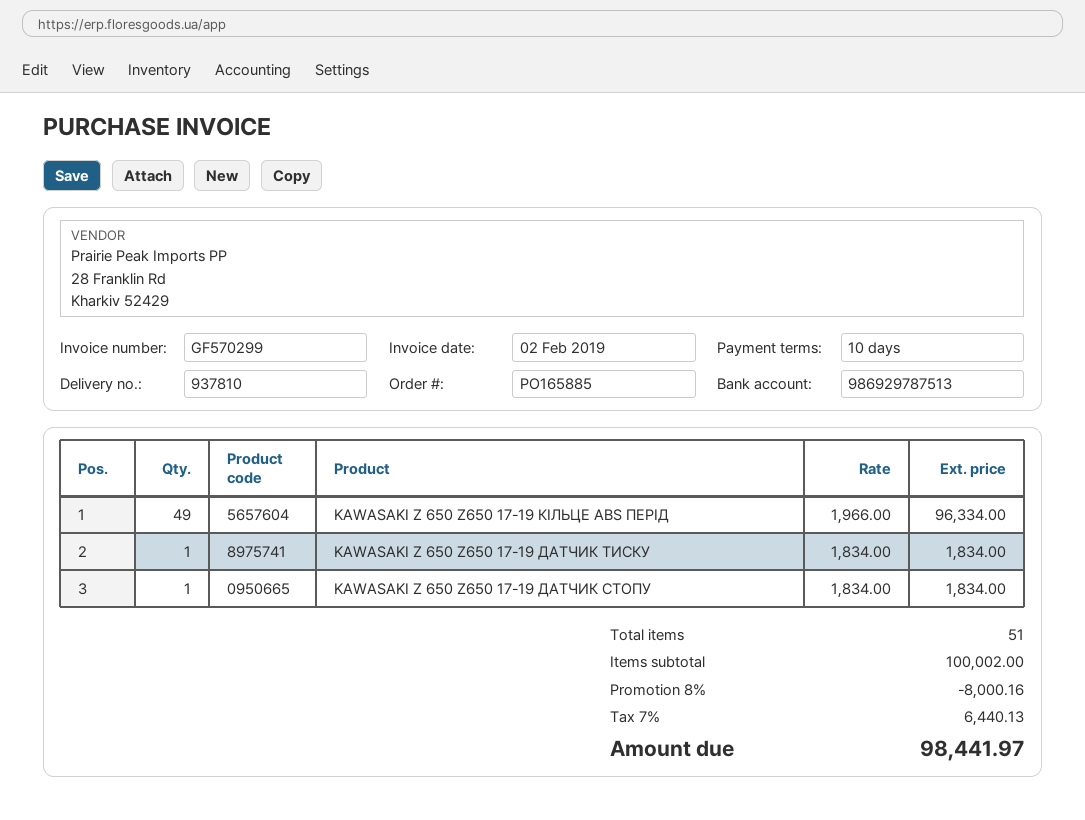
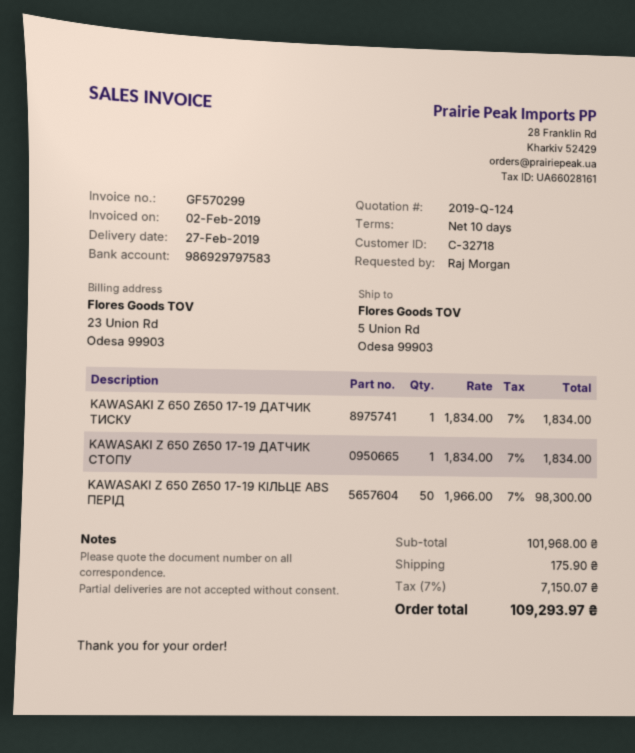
bank account: 986929787513 -> 986929797583
KAWASAKI Z 650 Z650 17-19 КІЛЬЦЕ ABS ПЕРІД: 49 x 1966.00 = 96334.00 -> 50 x 1966.00 = 98300.00
subtotal: 100002.00 -> 101968.00
discount: 8% = 8000.16 -> none
shipping: none -> 175.90
tax: 7% = 6440.13 -> 7% = 7150.07
total: 98441.97 -> 109293.97

